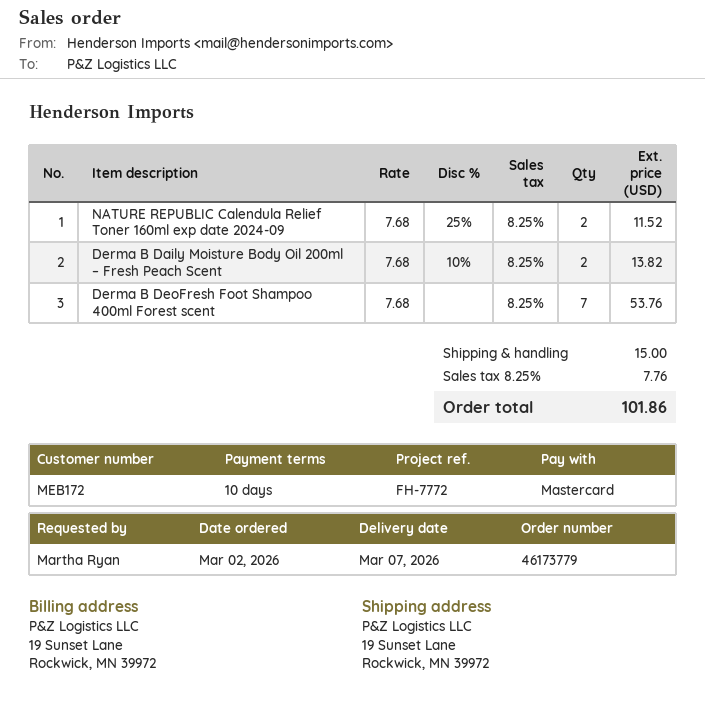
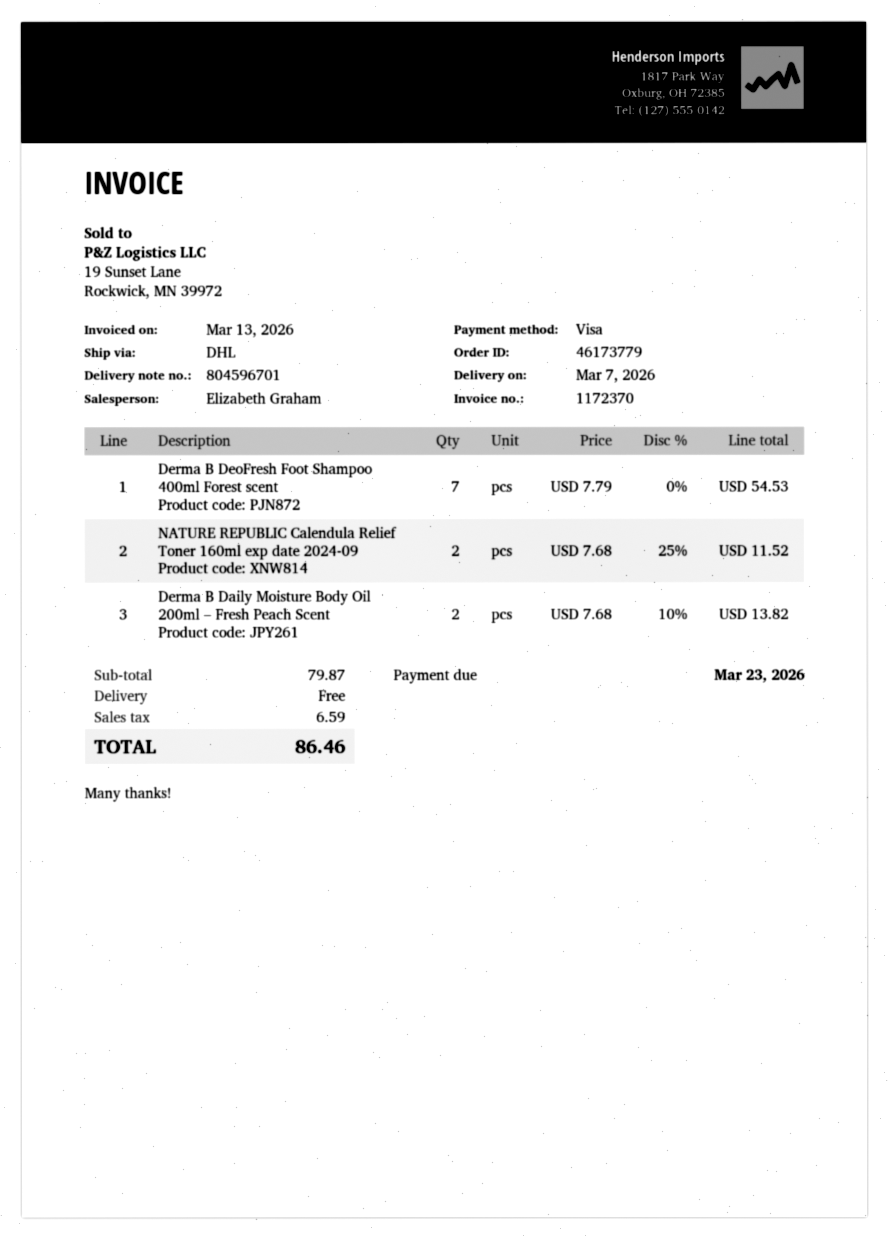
payment method: Mastercard -> Visa
Derma B DeoFresh Foot Shampoo 400ml Forest scent: 7 x 7.68 = 53.76 -> 7 x 7.79 = 54.53
shipping: 15.00 -> 0.00
tax: 7.76 -> 6.59
total: 101.86 -> 86.46

